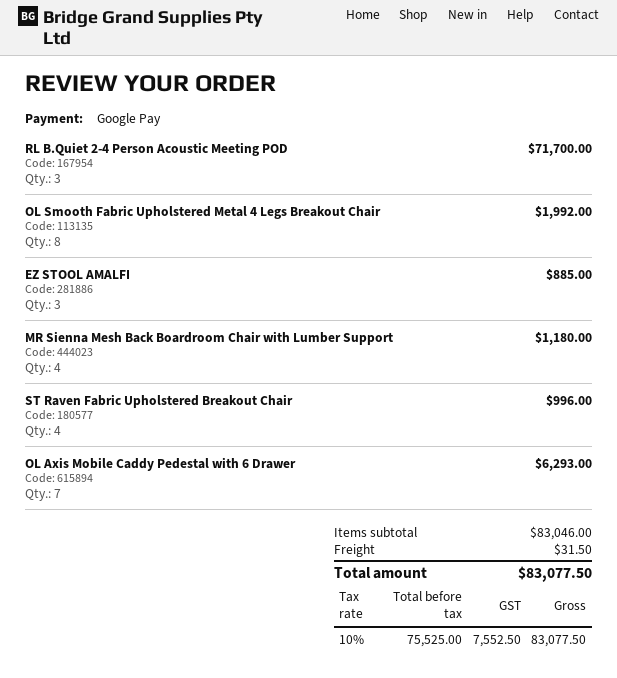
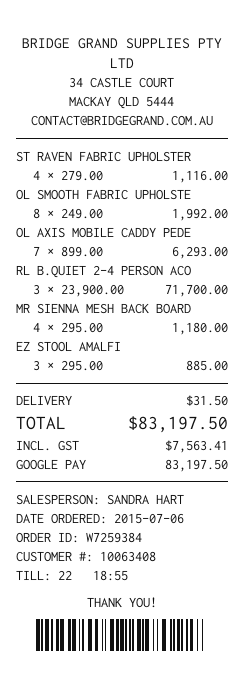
ST Raven Fabric Upholstered Breakout Chair: 4 for 996.00 -> 4 for 1116.00
tax: 7552.50 -> 7563.41
total: 83077.50 -> 83197.50

